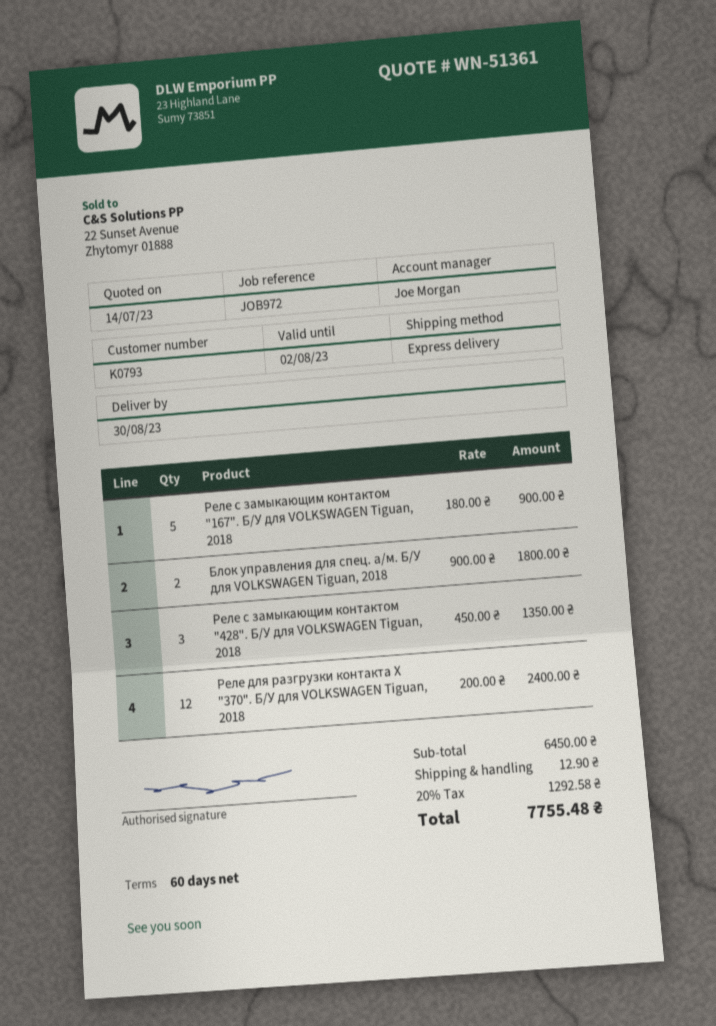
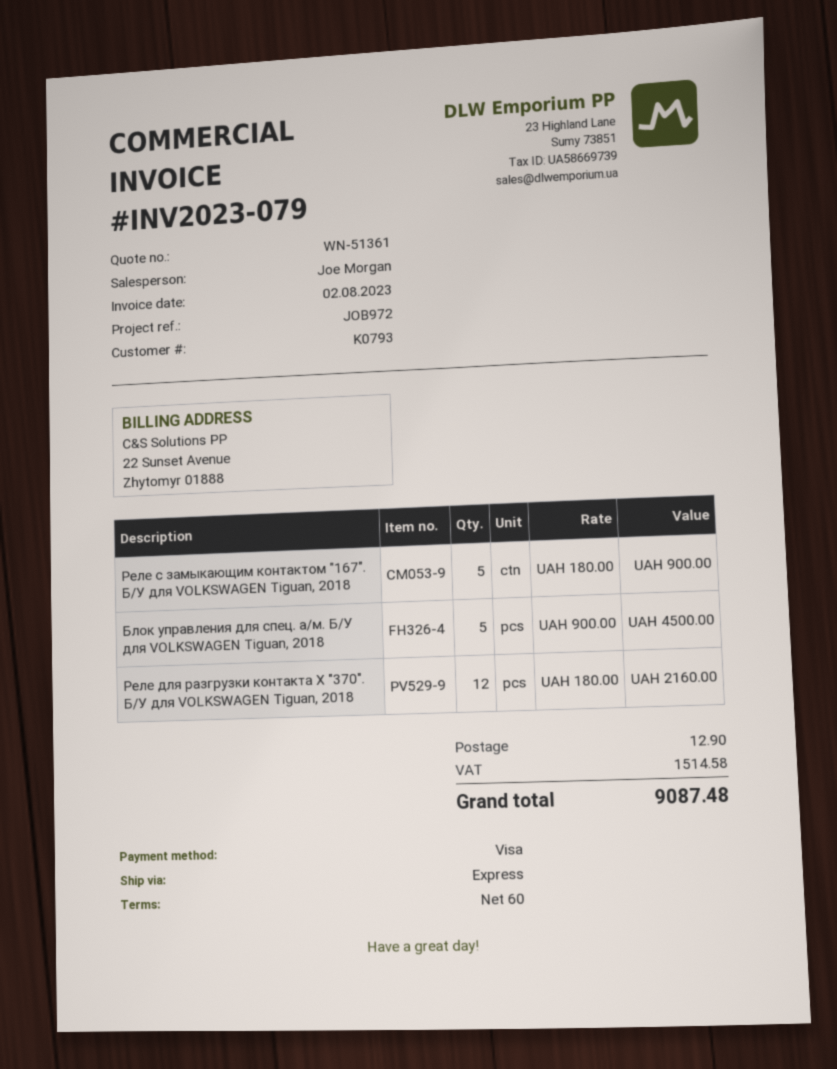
Блок управления для спец. а/м. Б/У для VOLKSWAGEN Tiguan, 2018: 2 x 900.00 = 1800.00 -> 5 x 900.00 = 4500.00
Реле с замыкающим контактом "428". Б/У для VOLKSWAGEN Tiguan, 2018: 3 x 450.00 = 1350.00 -> none
Реле для разгрузки контакта Х "370". Б/У для VOLKSWAGEN Tiguan, 2018: 12 x 200.00 = 2400.00 -> 12 x 180.00 = 2160.00
tax: 1292.58 -> 1514.58
total: 7755.48 -> 9087.48

